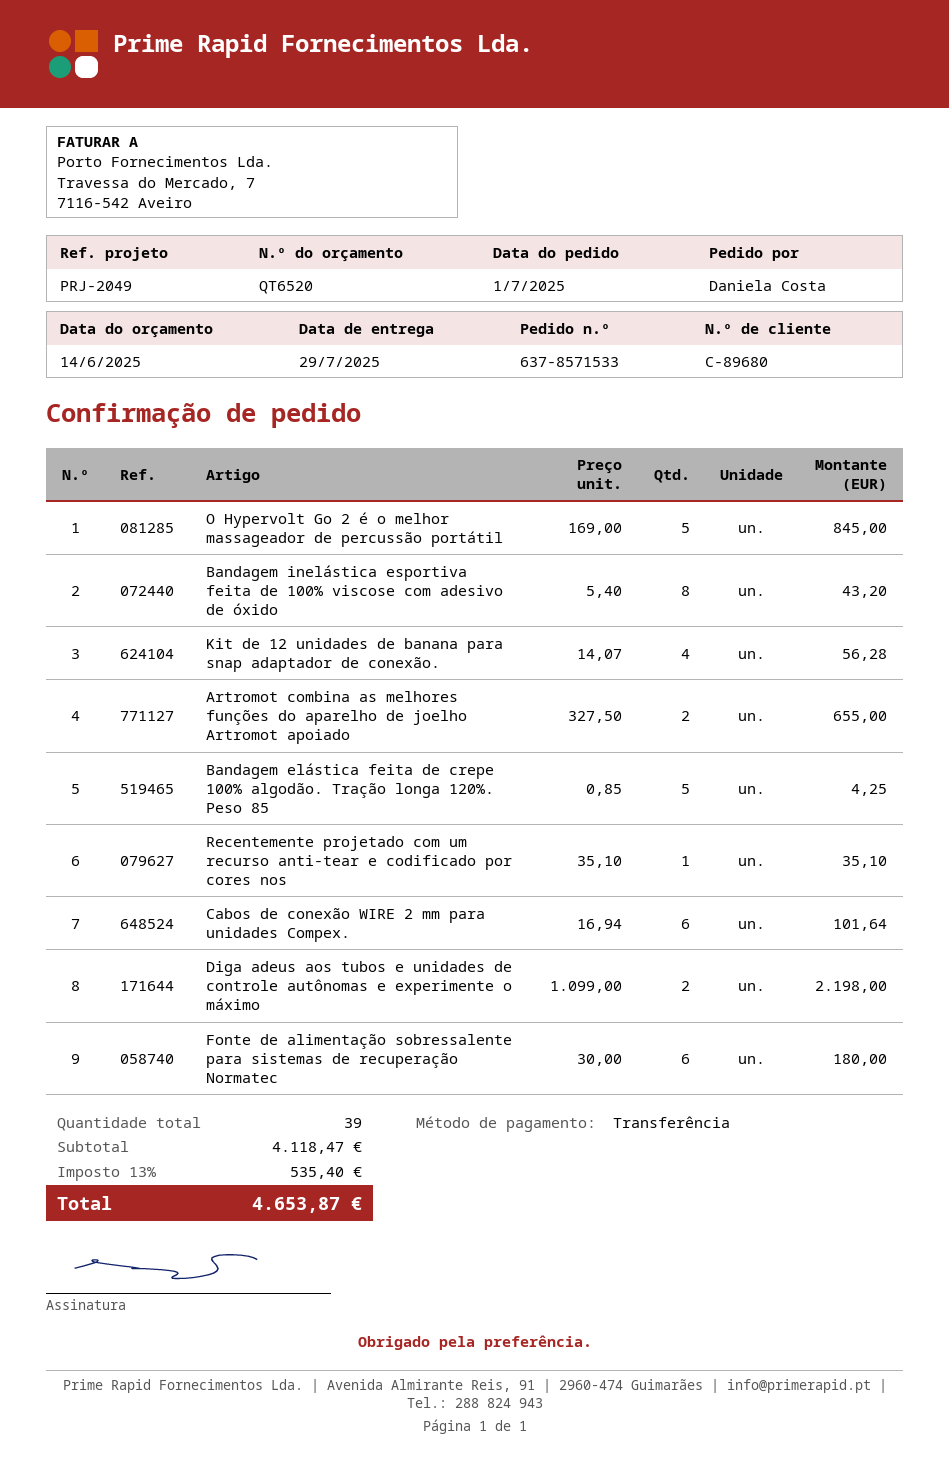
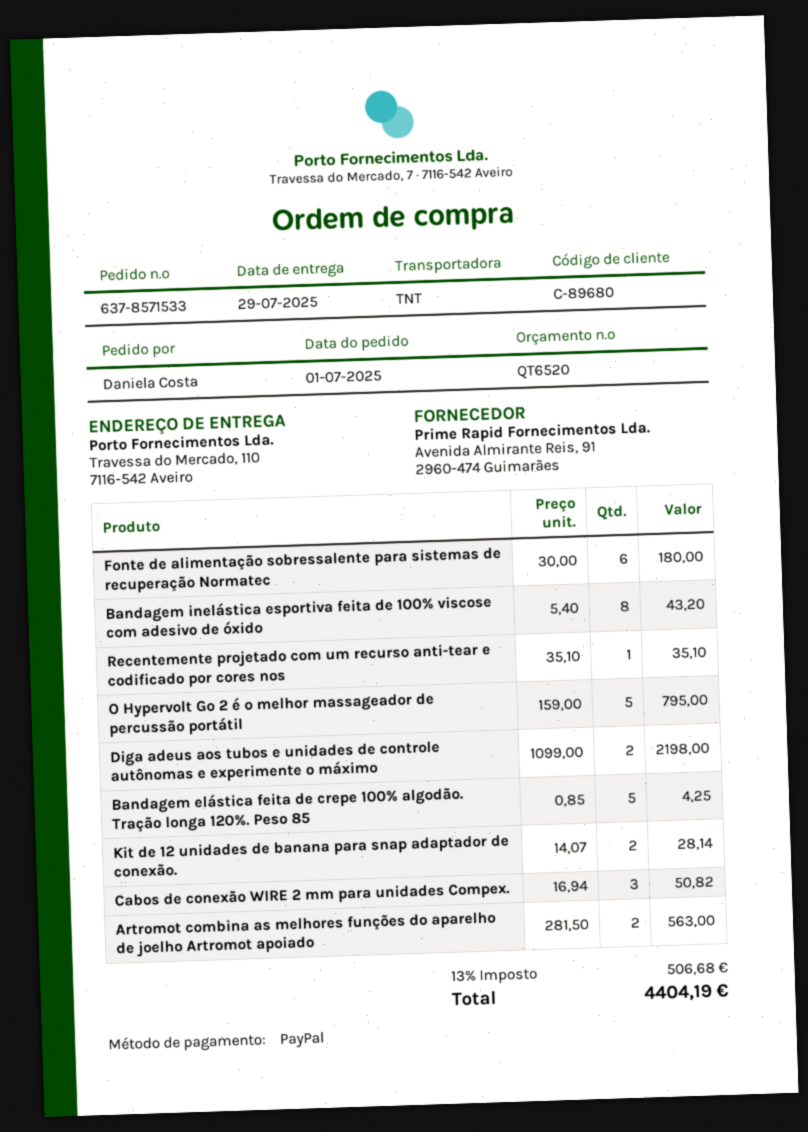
payment method: bank transfer -> PayPal
O Hypervolt Go 2 é o melhor massageador de percussão portátil: 5 x 169.00 = 845.00 -> 5 x 159.00 = 795.00
Kit de 12 unidades de banana para snap adaptador de conexão.: 4 x 14.07 = 56.28 -> 2 x 14.07 = 28.14
Artromot combina as melhores funções do aparelho de joelho Artromot apoiado: 2 x 327.50 = 655.00 -> 2 x 281.50 = 563.00
Cabos de conexão WIRE 2 mm para unidades Compex.: 6 x 16.94 = 101.64 -> 3 x 16.94 = 50.82
tax: 13% = 535.40 -> 13% = 506.68
total: 4653.87 -> 4404.19

